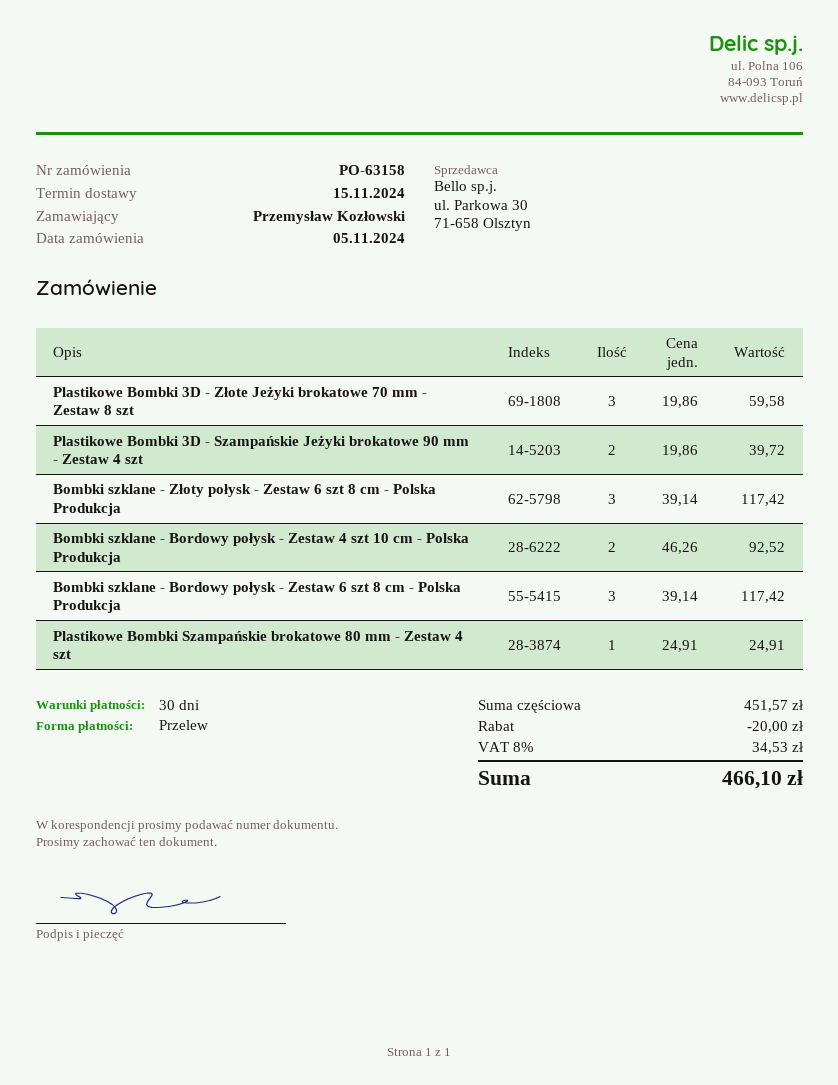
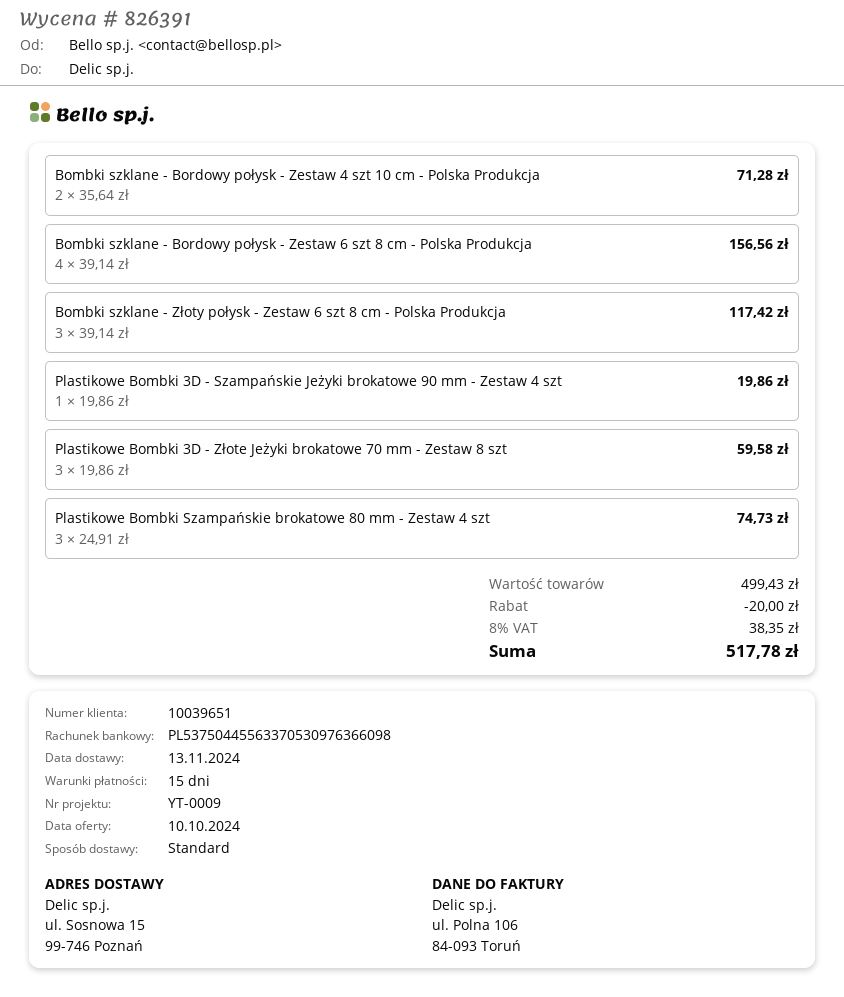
delivery date: 2024-11-15 -> 2024-11-13
payment terms: 30 days -> 15 days
Plastikowe Bombki 3D - Szampańskie Jeżyki brokatowe 90 mm - Zestaw 4 szt: 2 x 19.86 = 39.72 -> 1 x 19.86 = 19.86
Bombki szklane - Bordowy połysk - Zestaw 4 szt 10 cm - Polska Produkcja: 2 x 46.26 = 92.52 -> 2 x 35.64 = 71.28
Bombki szklane - Bordowy połysk - Zestaw 6 szt 8 cm - Polska Produkcja: 3 x 39.14 = 117.42 -> 4 x 39.14 = 156.56
Plastikowe Bombki Szampańskie brokatowe 80 mm - Zestaw 4 szt: 1 x 24.91 = 24.91 -> 3 x 24.91 = 74.73
subtotal: 451.57 -> 499.43
tax: 8% = 34.53 -> 8% = 38.35
total: 466.10 -> 517.78

